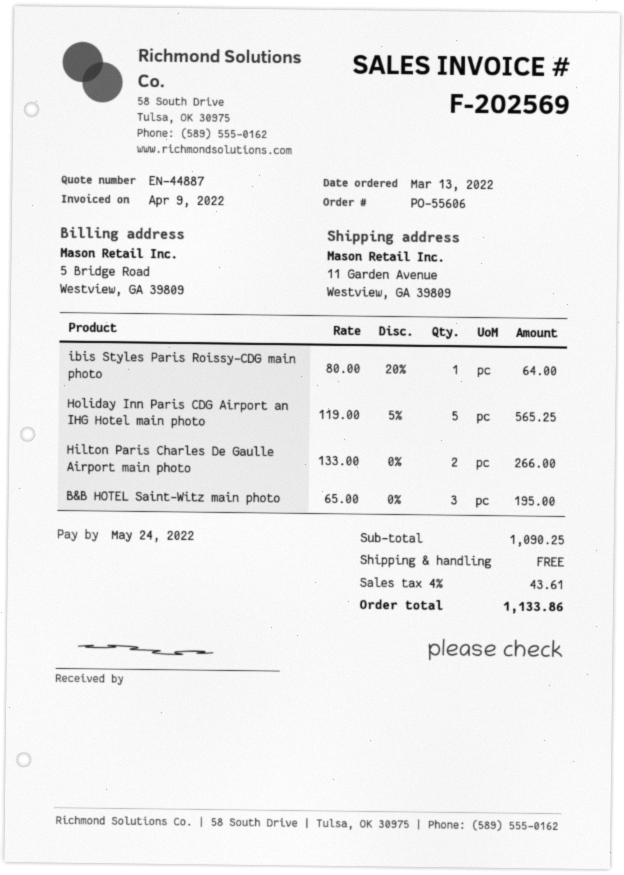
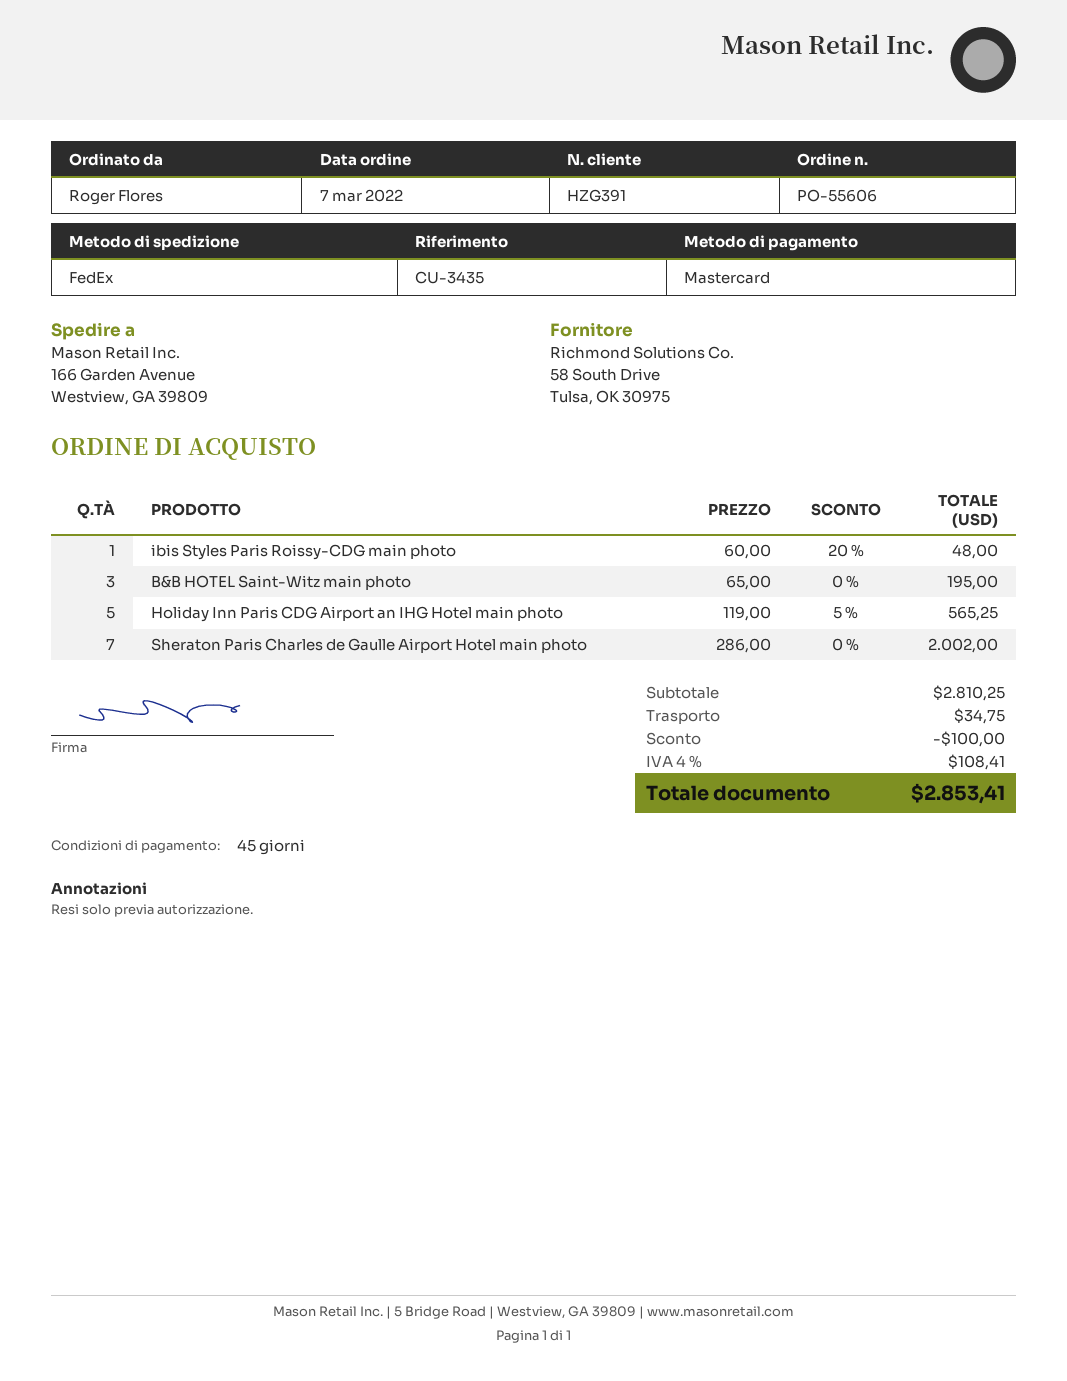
order date: 2022-03-13 -> 2022-03-07
ship to: 11 Garden Avenue, Westview, GA 39809 -> 166 Garden Avenue, Westview, GA 39809
ibis Styles Paris Roissy-CDG main photo: 1 x 80.00 - 20% = 64.00 -> 1 x 60.00 - 20% = 48.00
Hilton Paris Charles De Gaulle Airport main photo: 2 x 133.00 = 266.00 -> none
Sheraton Paris Charles de Gaulle Airport Hotel main photo: none -> 7 x 286.00 = 2002.00
subtotal: 1090.25 -> 2810.25
discount: none -> 100.00
shipping: 0.00 -> 34.75
tax: 4% = 43.61 -> 4% = 108.41
total: 1133.86 -> 2853.41

